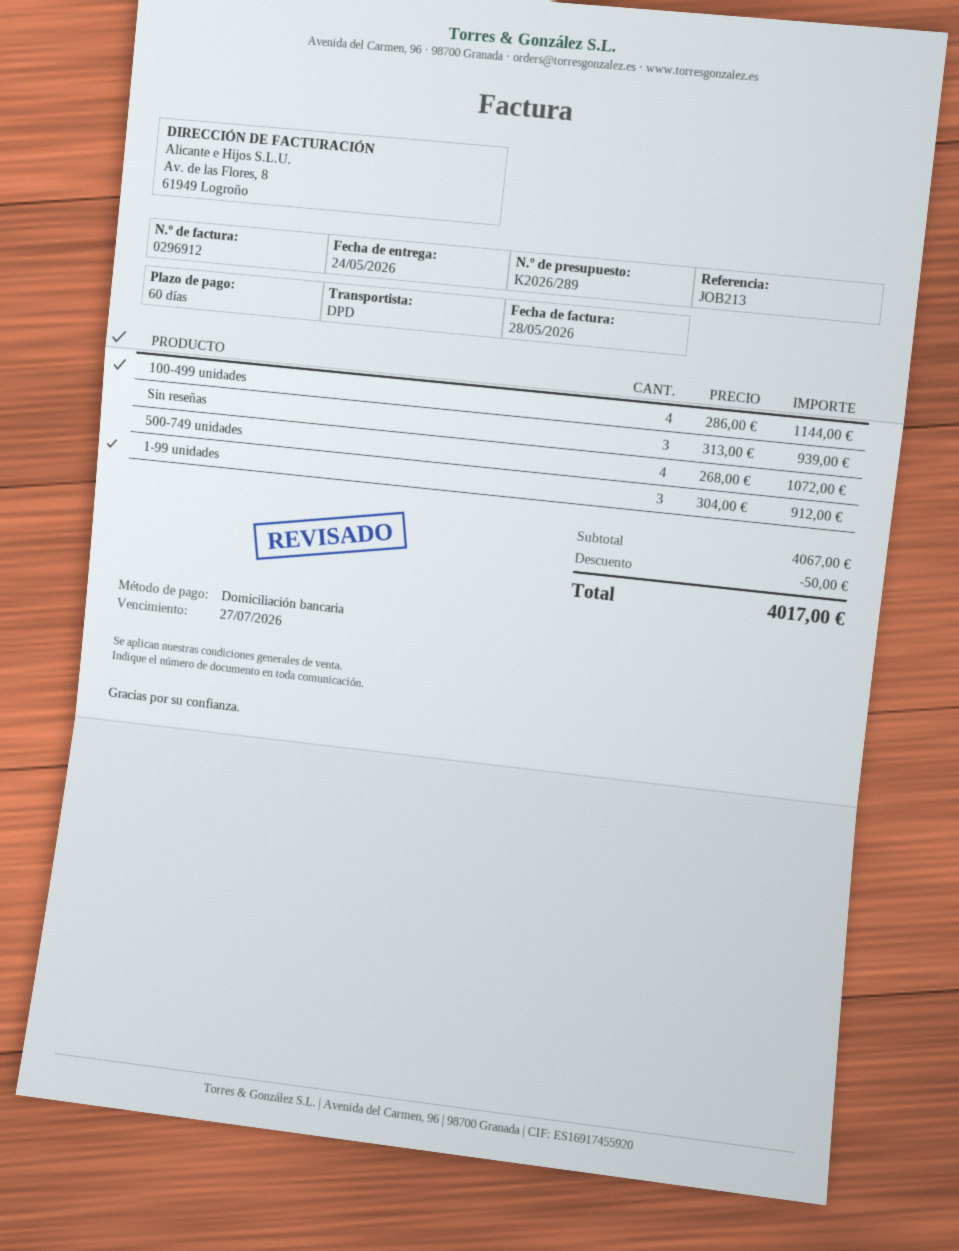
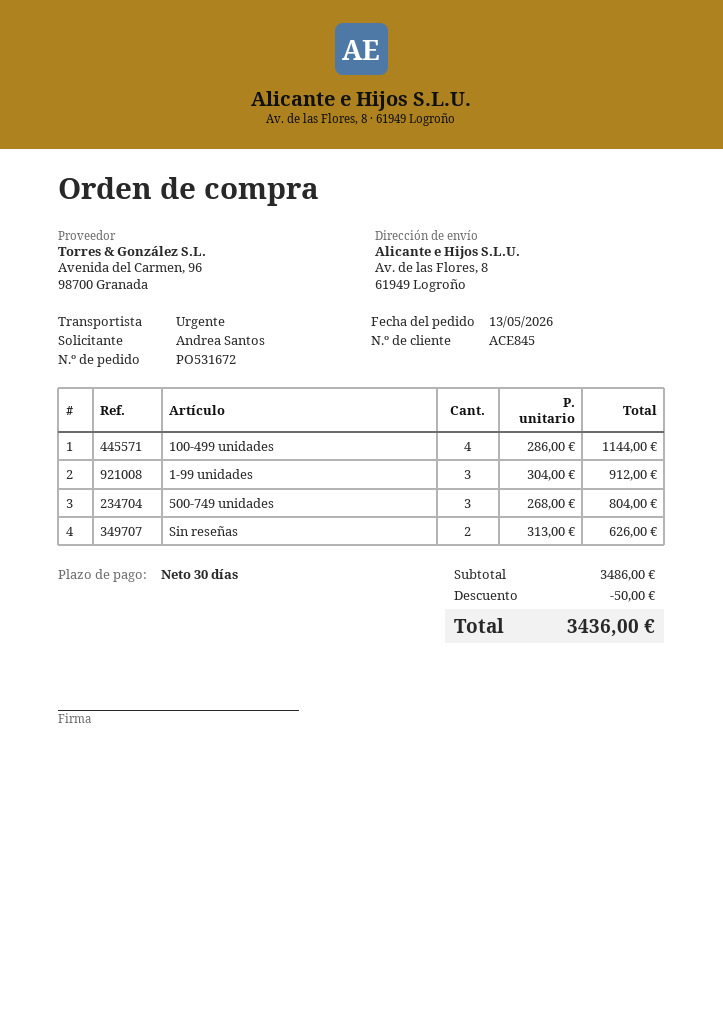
payment terms: 60 days -> 30 days
shipping method: DPD -> express
Sin reseñas: 3 x 313.00 = 939.00 -> 2 x 313.00 = 626.00
500-749 unidades: 4 x 268.00 = 1072.00 -> 3 x 268.00 = 804.00
subtotal: 4067.00 -> 3486.00
total: 4017.00 -> 3436.00

